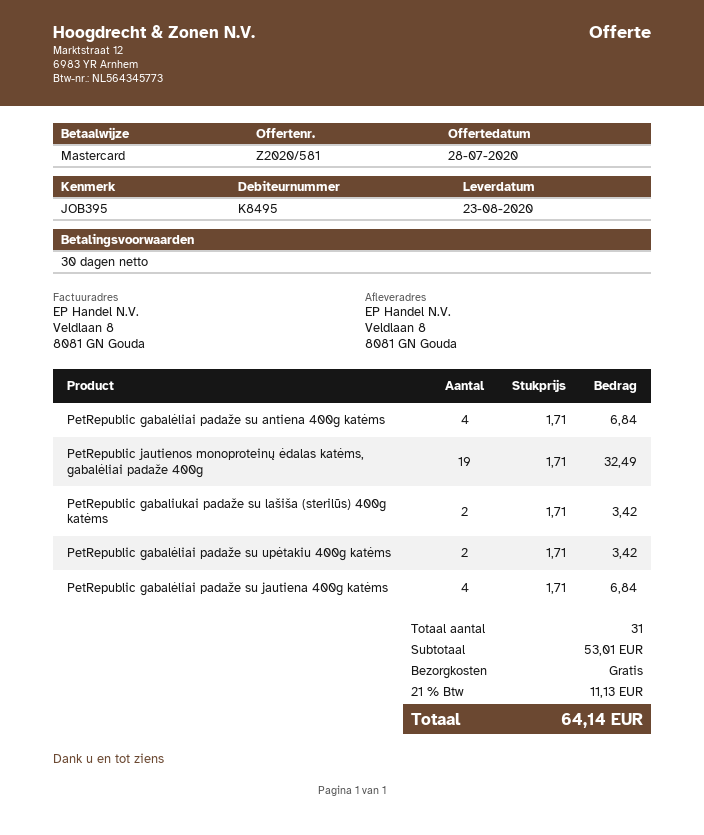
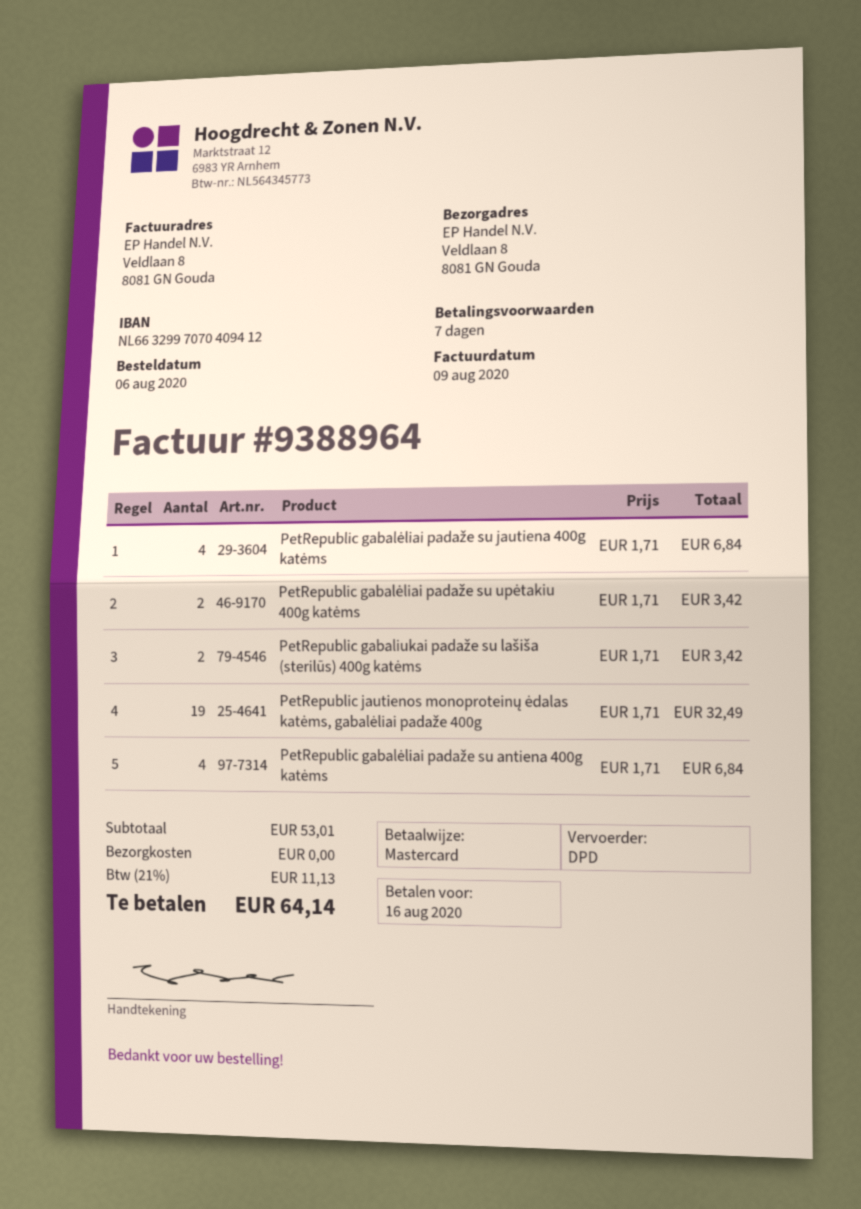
payment terms: 30 days -> 7 days

